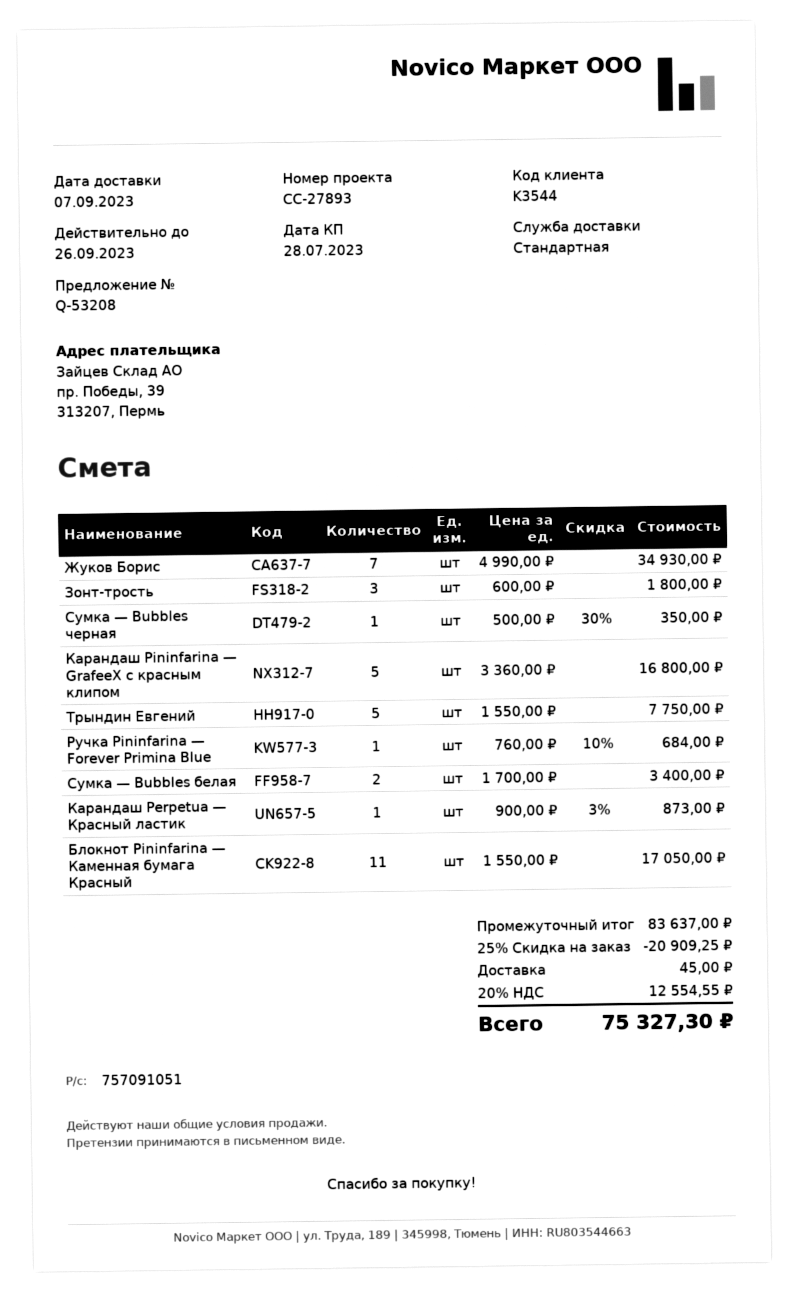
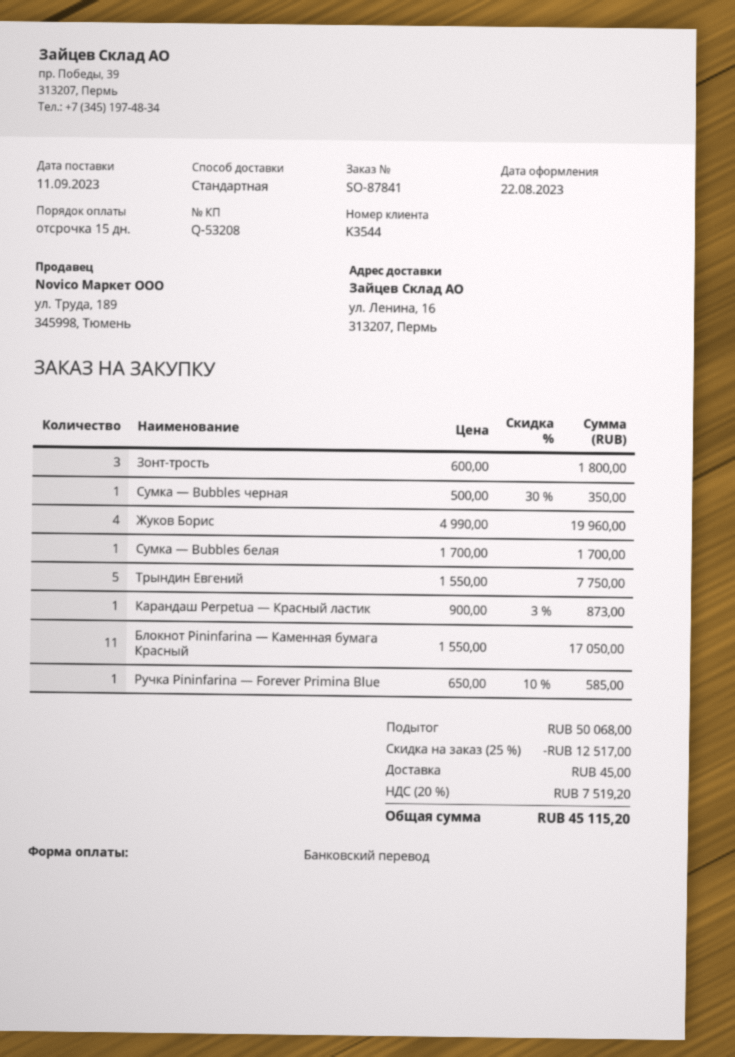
delivery date: 2023-09-07 -> 2023-09-11
Жуков Борис: 7 x 4990.00 = 34930.00 -> 4 x 4990.00 = 19960.00
Карандаш Pininfarina — GrafeeX с красным клипом: 5 x 3360.00 = 16800.00 -> none
Ручка Pininfarina — Forever Primina Blue: 1 x 760.00 - 10% = 684.00 -> 1 x 650.00 - 10% = 585.00
Сумка — Bubbles белая: 2 x 1700.00 = 3400.00 -> 1 x 1700.00 = 1700.00
subtotal: 83637.00 -> 50068.00
discount: 25% = 20909.25 -> 25% = 12517.00
tax: 20% = 12554.55 -> 20% = 7519.20
total: 75327.30 -> 45115.20

